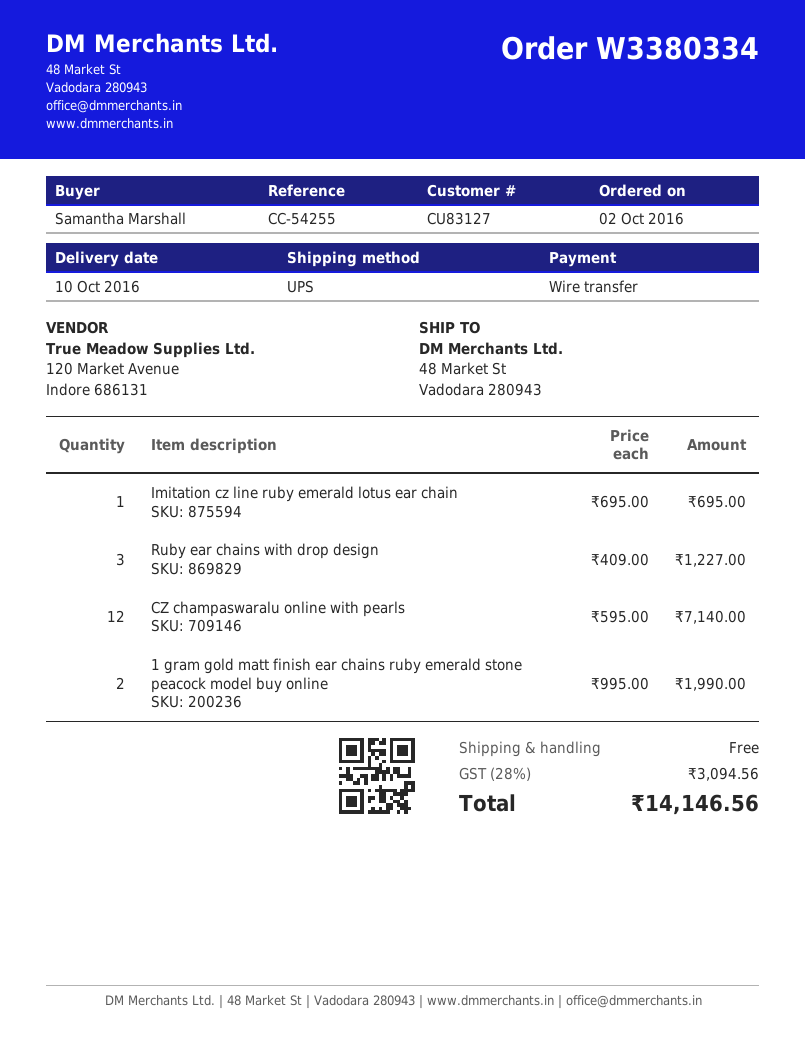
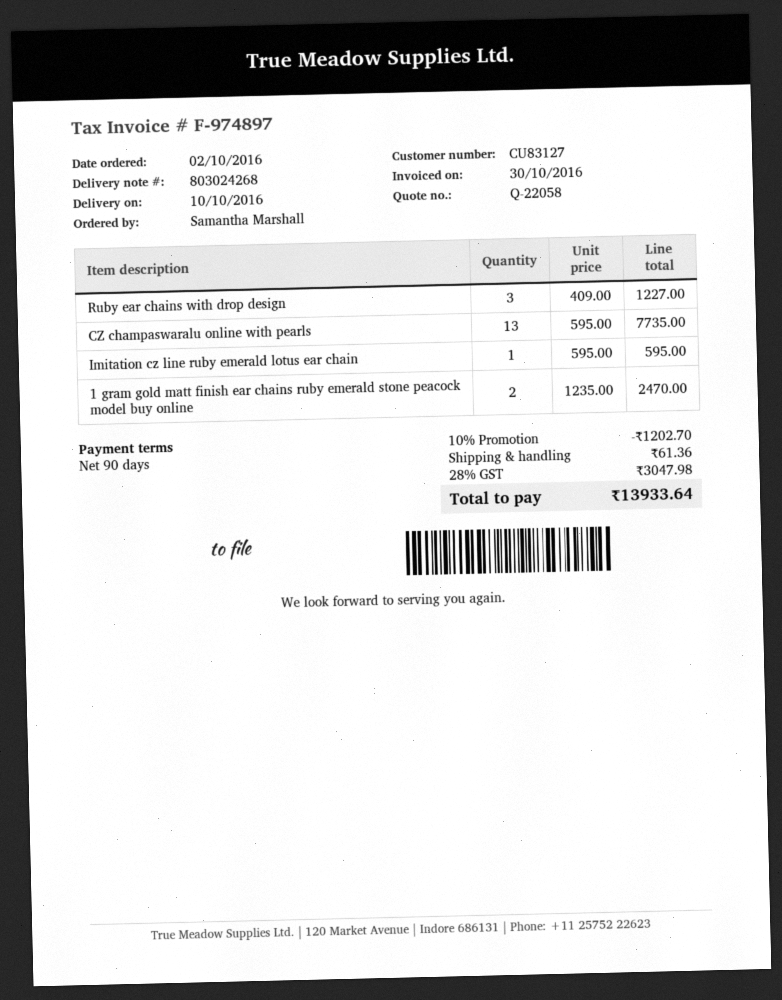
Imitation cz line ruby emerald lotus ear chain: 1 x 695.00 = 695.00 -> 1 x 595.00 = 595.00
CZ champaswaralu online with pearls: 12 x 595.00 = 7140.00 -> 13 x 595.00 = 7735.00
1 gram gold matt finish ear chains ruby emerald stone peacock model buy online: 2 x 995.00 = 1990.00 -> 2 x 1235.00 = 2470.00
discount: none -> 10% = 1202.70
shipping: 0.00 -> 61.36
tax: 28% = 3094.56 -> 28% = 3047.98
total: 14146.56 -> 13933.64

